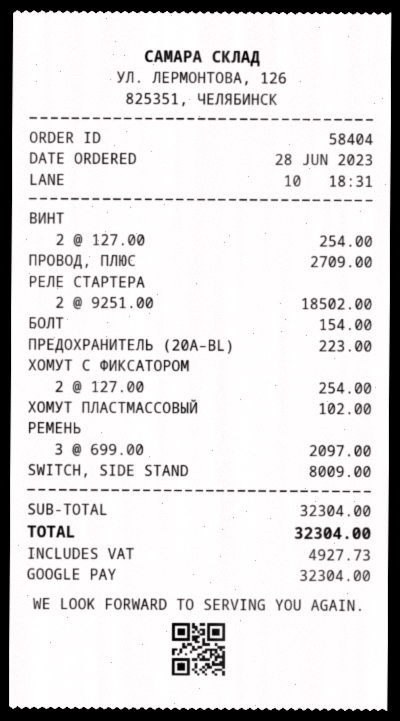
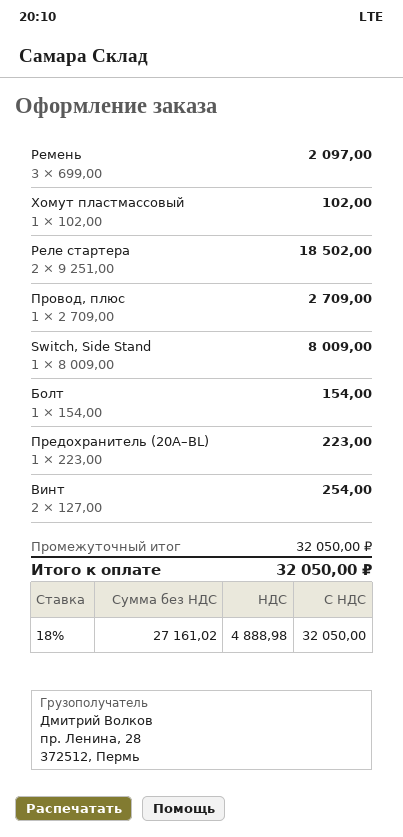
ХОМУТ С ФИКСАТОРОМ: 2 x 127.00 = 254.00 -> none
subtotal: 32304.00 -> 32050.00
tax: 4927.73 -> 4888.98
total: 32304.00 -> 32050.00

